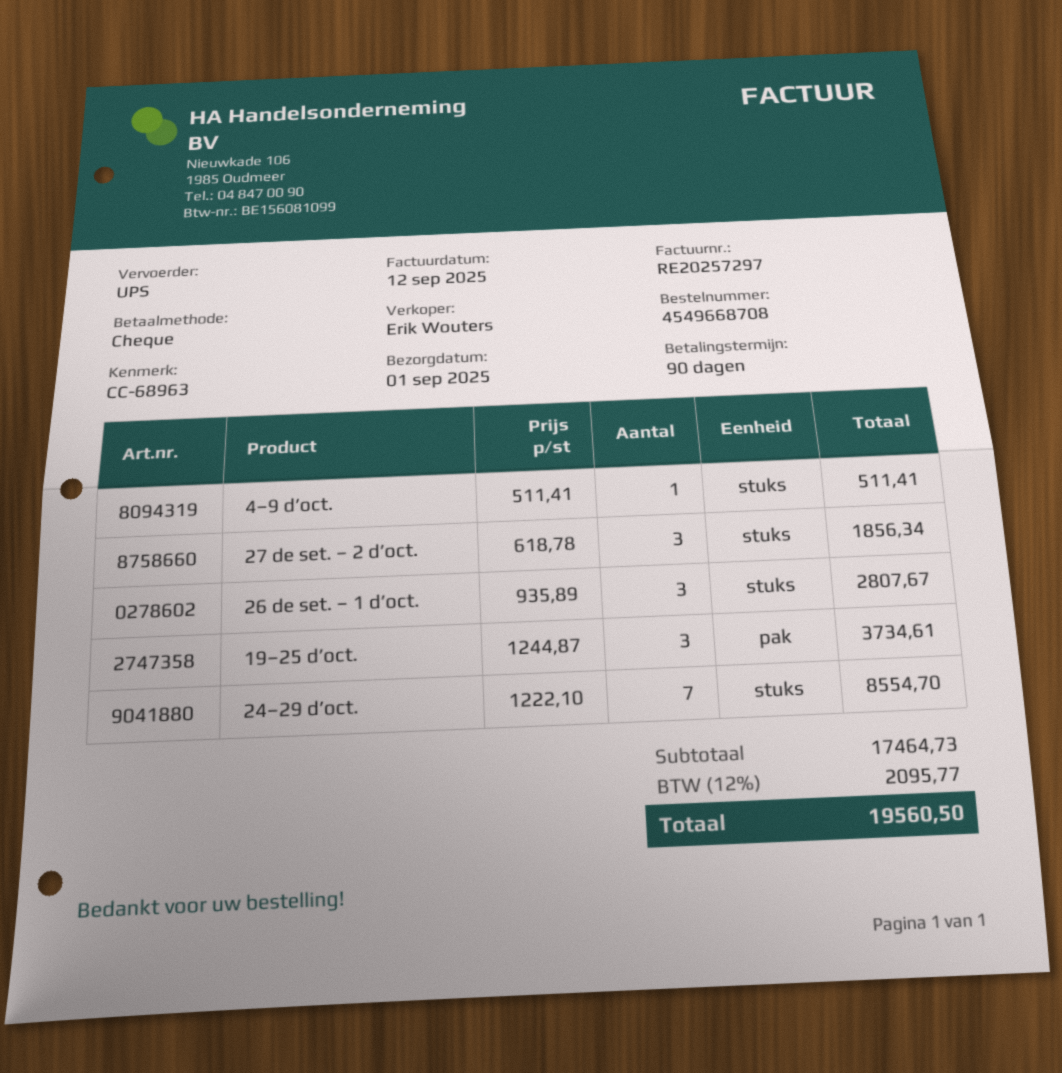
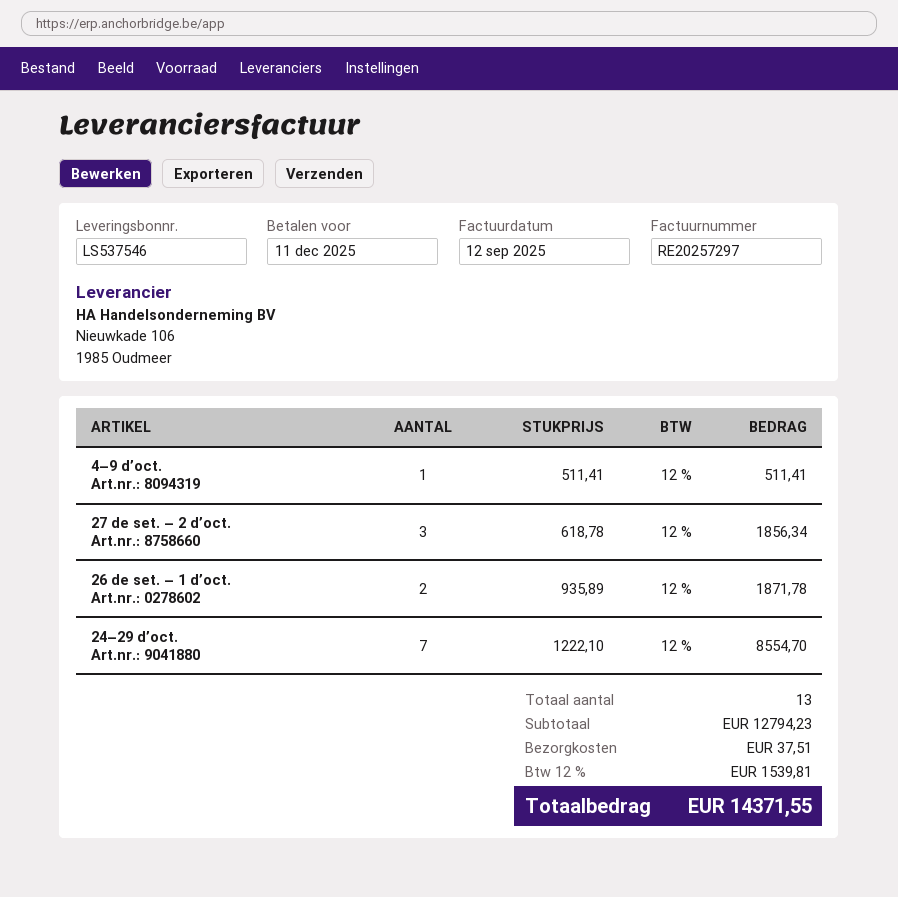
26 de set. – 1 d’oct.: 3 x 935.89 = 2807.67 -> 2 x 935.89 = 1871.78
19–25 d’oct.: 3 x 1244.87 = 3734.61 -> none
subtotal: 17464.73 -> 12794.23
shipping: none -> 37.51
tax: 12% = 2095.77 -> 12% = 1539.81
total: 19560.50 -> 14371.55

